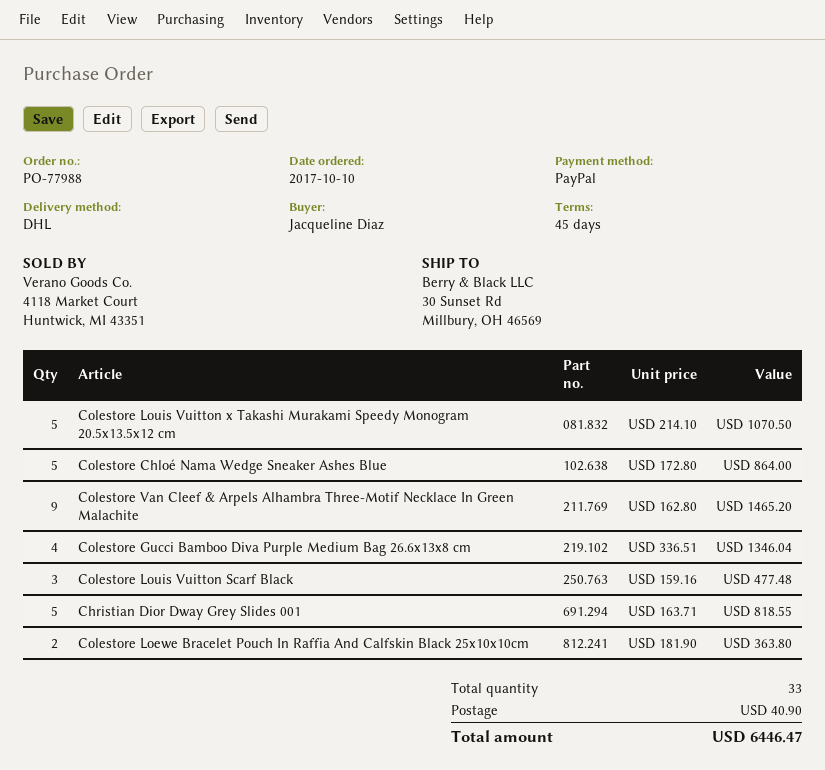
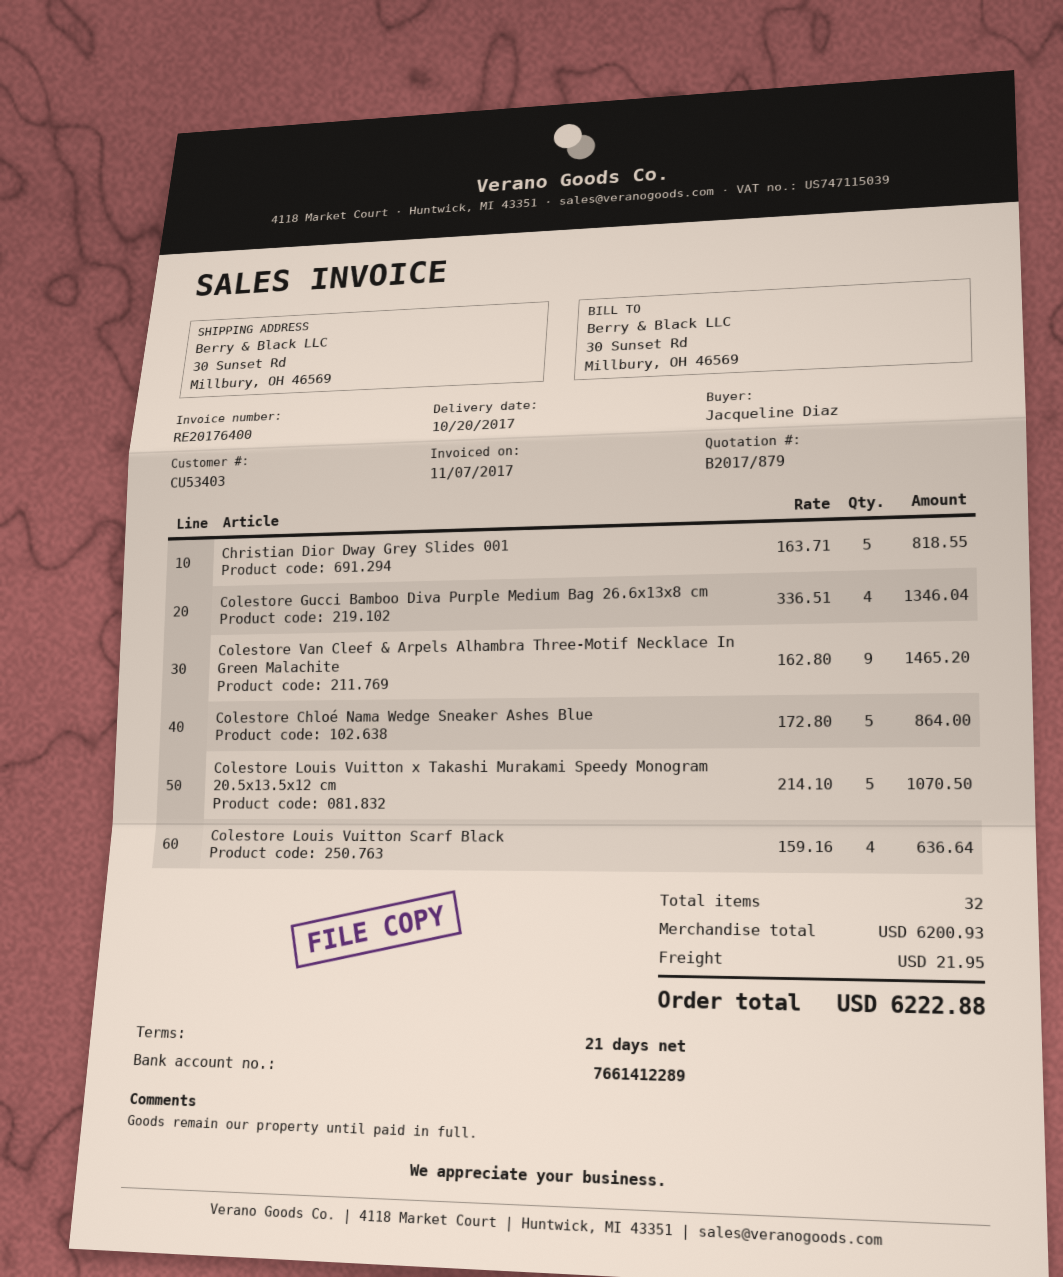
payment terms: 45 days -> 21 days
Colestore Louis Vuitton Scarf Black: 3 x 159.16 = 477.48 -> 4 x 159.16 = 636.64
Colestore Loewe Bracelet Pouch In Raffia And Calfskin Black 25x10x10cm: 2 x 181.90 = 363.80 -> none
total quantity: 33 -> 32
shipping: 40.90 -> 21.95
total: 6446.47 -> 6222.88

